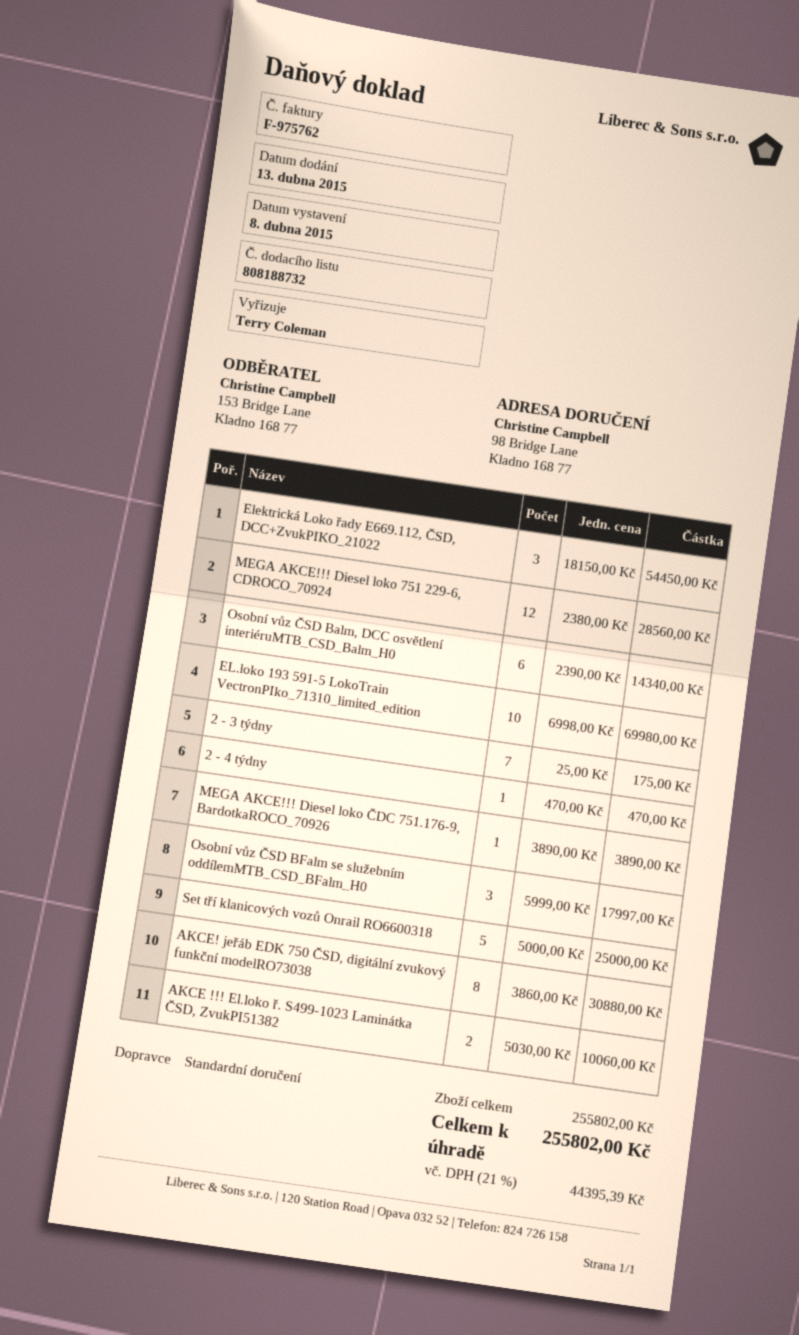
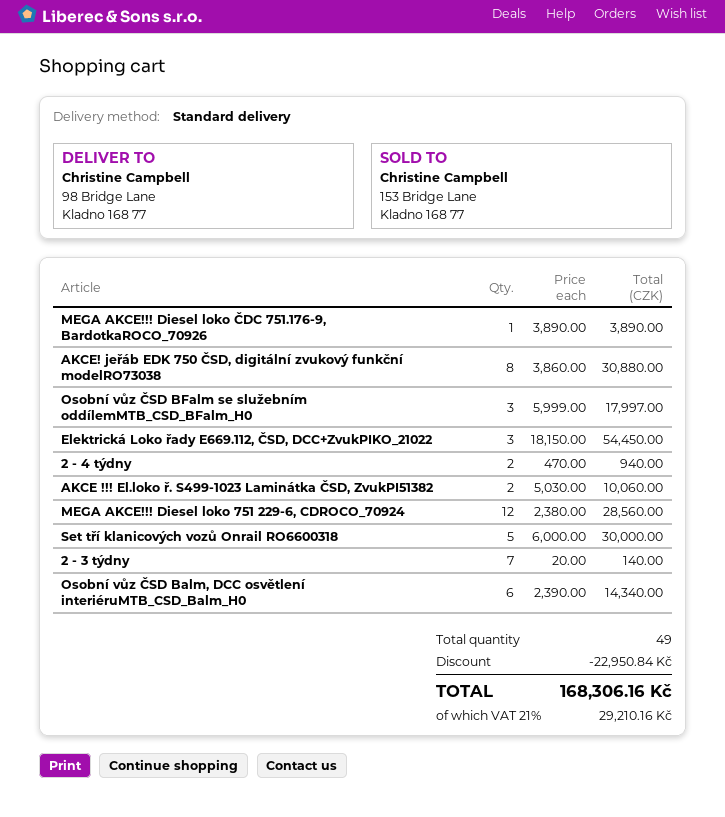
EL.loko 193 591-5 LokoTrain VectronPIko_71310_limited_edition: 10 x 6998.00 = 69980.00 -> none
2 - 3 týdny: 7 x 25.00 = 175.00 -> 7 x 20.00 = 140.00
2 - 4 týdny: 1 x 470.00 = 470.00 -> 2 x 470.00 = 940.00
Set tří klanicových vozů Onrail RO6600318: 5 x 5000.00 = 25000.00 -> 5 x 6000.00 = 30000.00
discount: none -> 22950.84
tax: 21% = 44395.39 -> 21% = 29210.16
total: 255802.00 -> 168306.16

